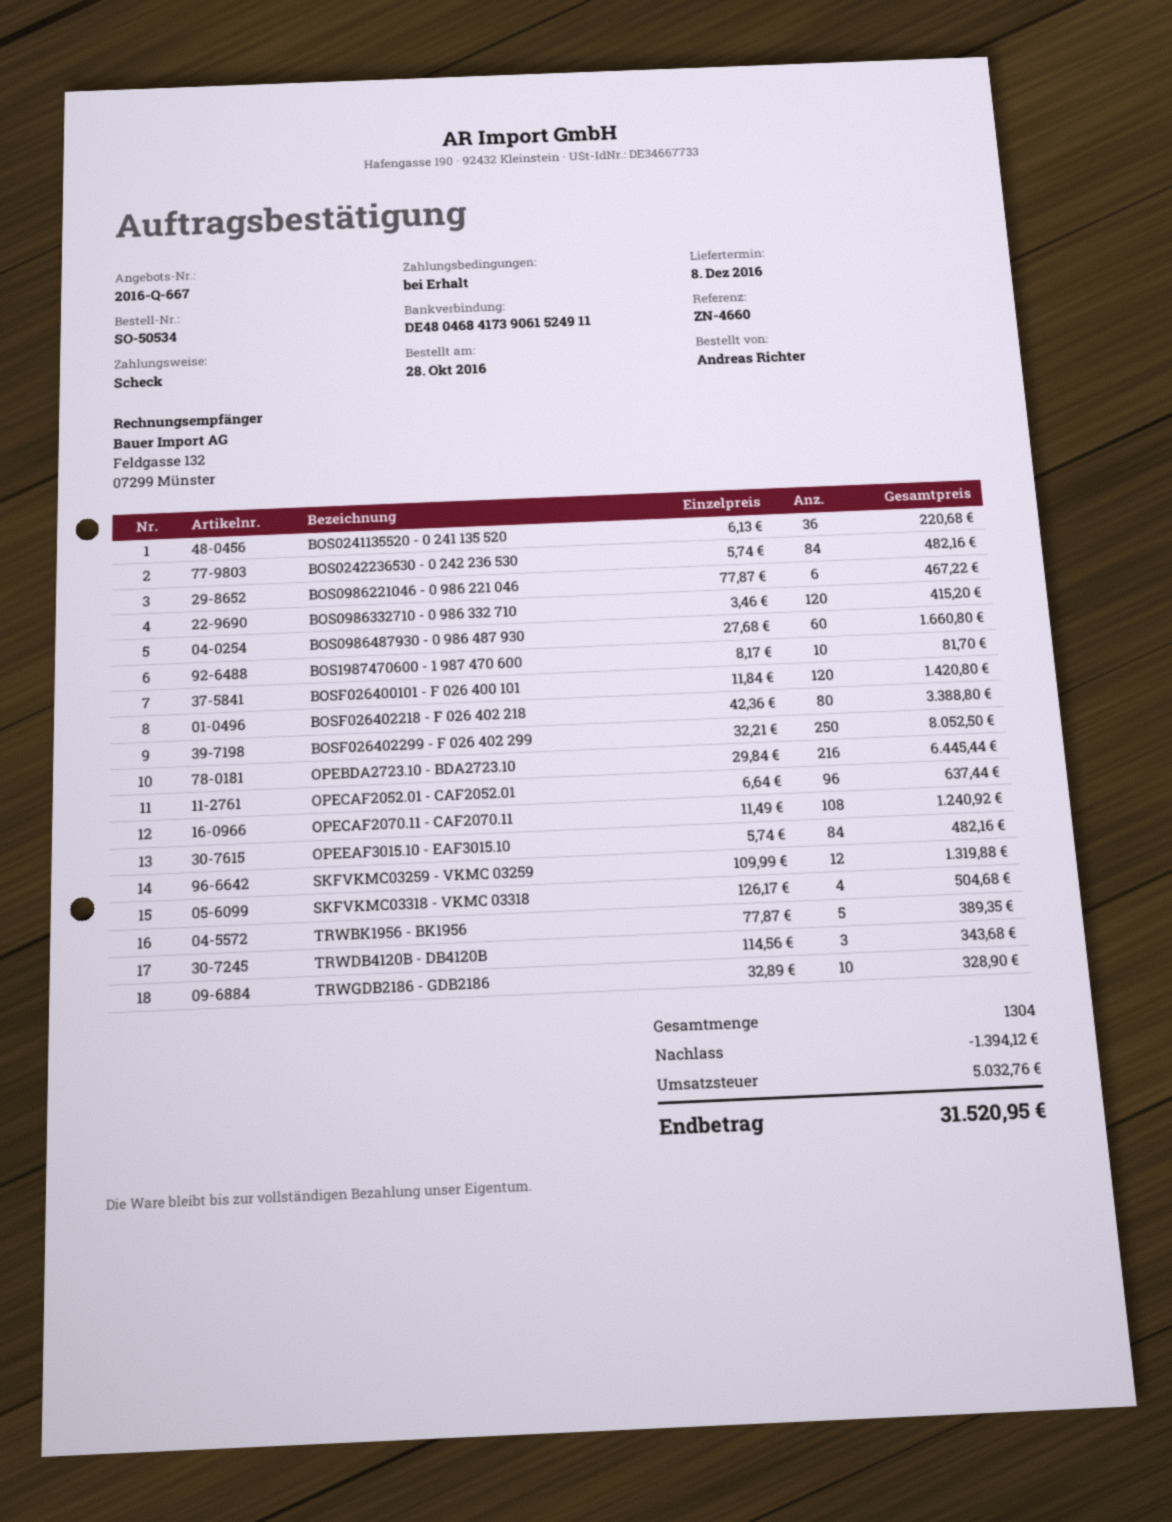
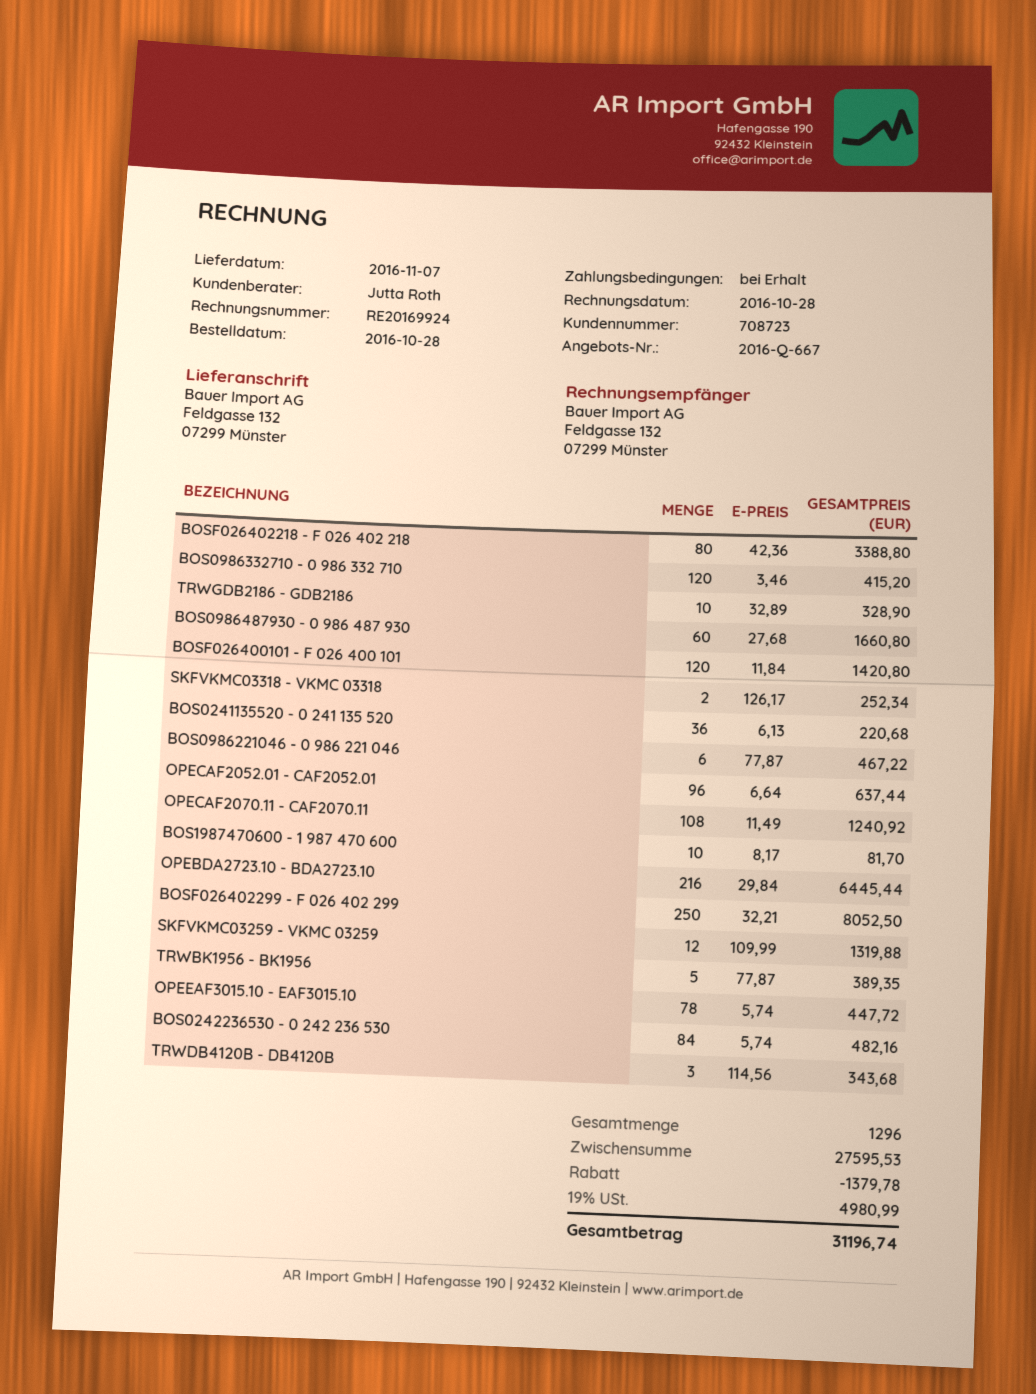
delivery date: 2016-12-08 -> 2016-11-07
OPEEAF3015.10 - EAF3015.10: 84 x 5.74 = 482.16 -> 78 x 5.74 = 447.72
SKFVKMC03318 - VKMC 03318: 4 x 126.17 = 504.68 -> 2 x 126.17 = 252.34
total quantity: 1304 -> 1296
discount: 1394.12 -> 1379.78
tax: 5032.76 -> 4980.99
total: 31520.95 -> 31196.74

